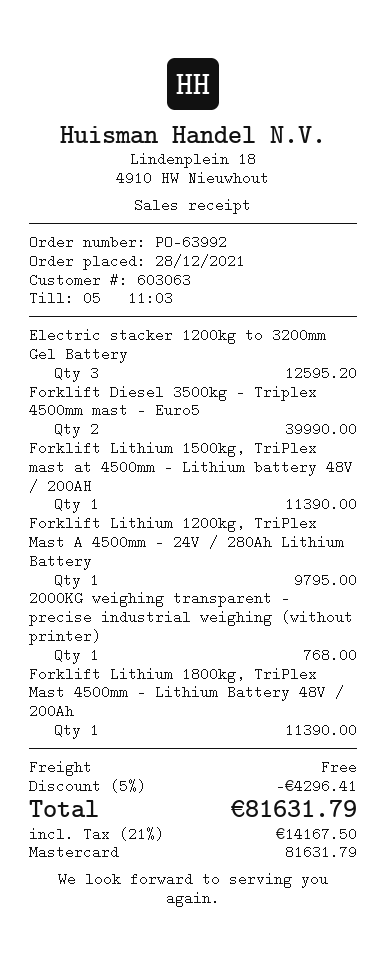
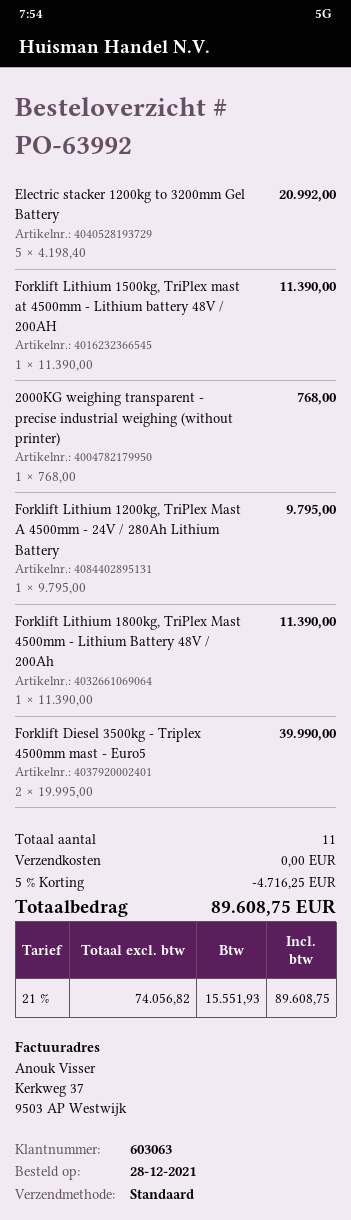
Electric stacker 1200kg to 3200mm Gel Battery: 3 for 12595.20 -> 5 for 20992.00
discount: 5% = 4296.41 -> 5% = 4716.25
tax: 21% = 14167.50 -> 21% = 15551.93
total: 81631.79 -> 89608.75

